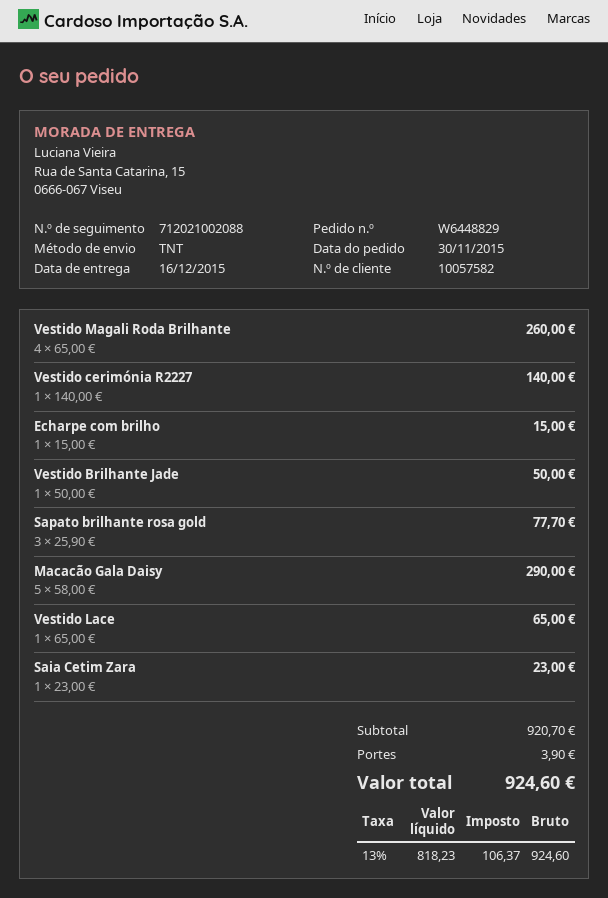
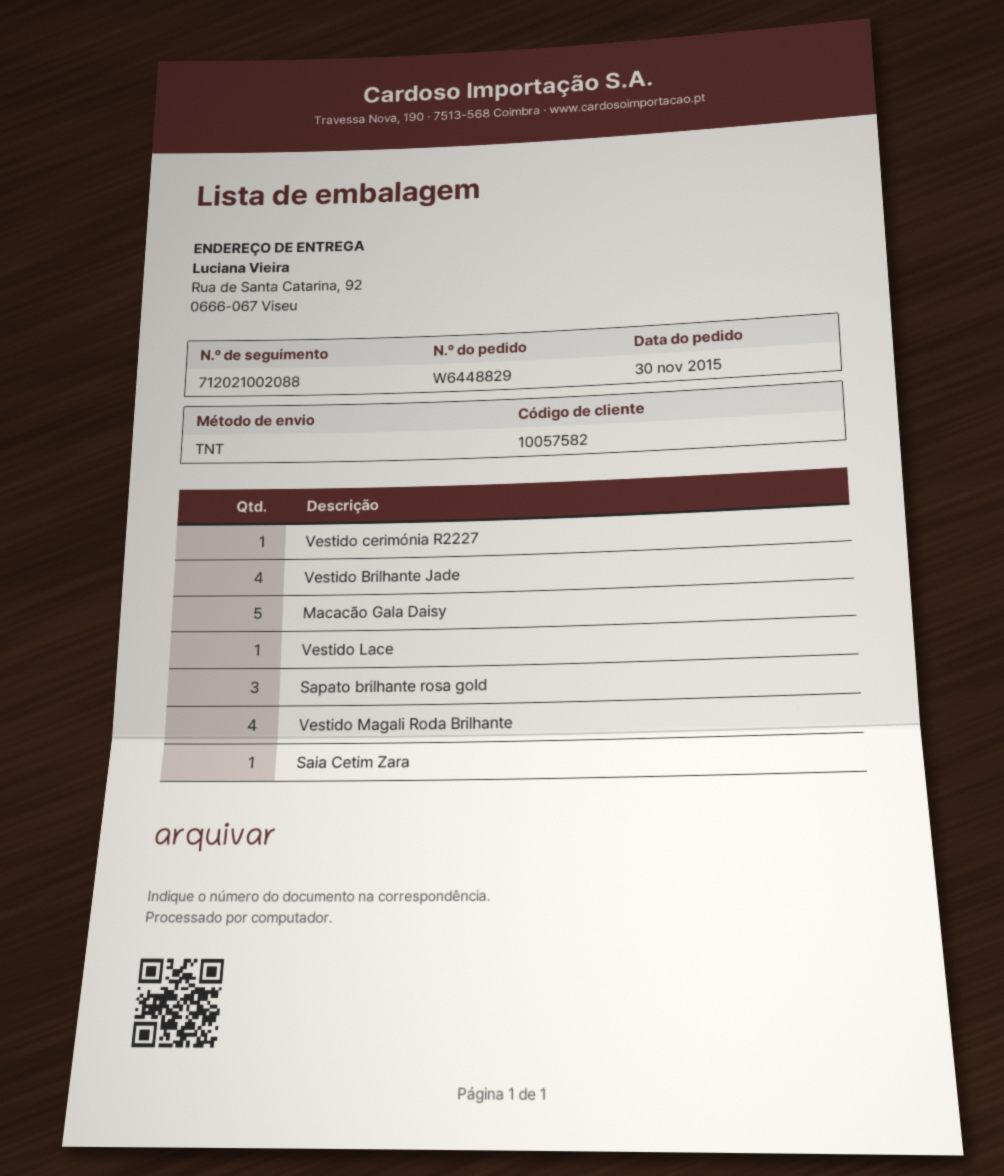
ship to: Rua de Santa Catarina, 15, 0666-067 Viseu -> Rua de Santa Catarina, 92, 0666-067 Viseu
Echarpe com brilho: 1 -> none
Vestido Brilhante Jade: 1 -> 4

